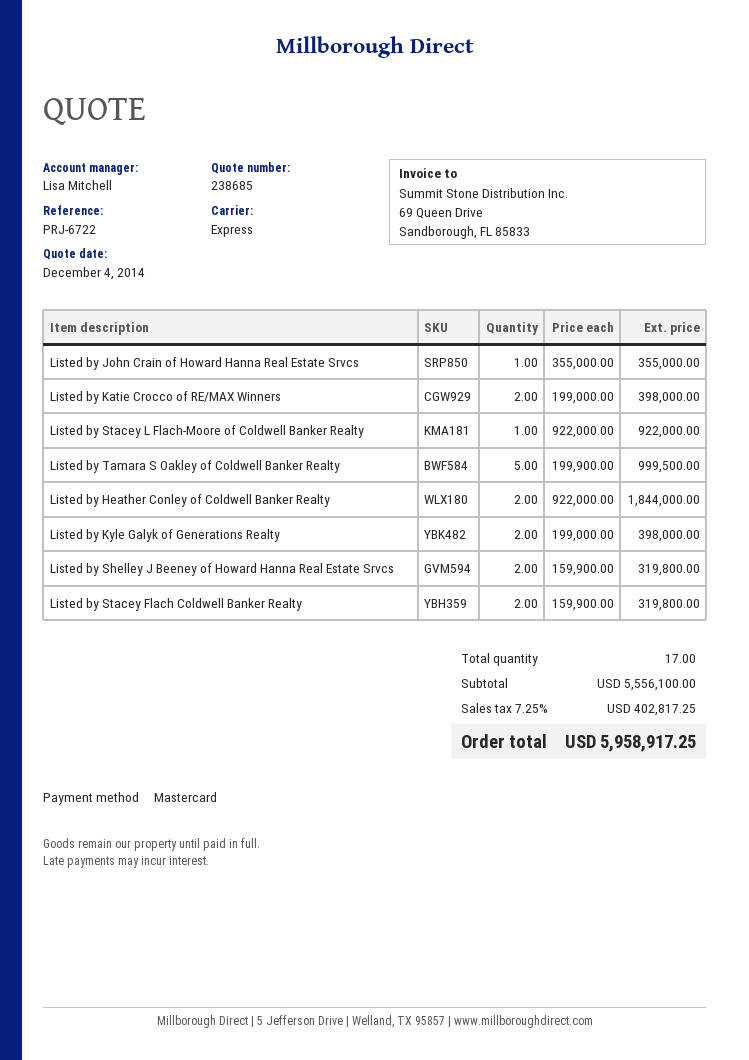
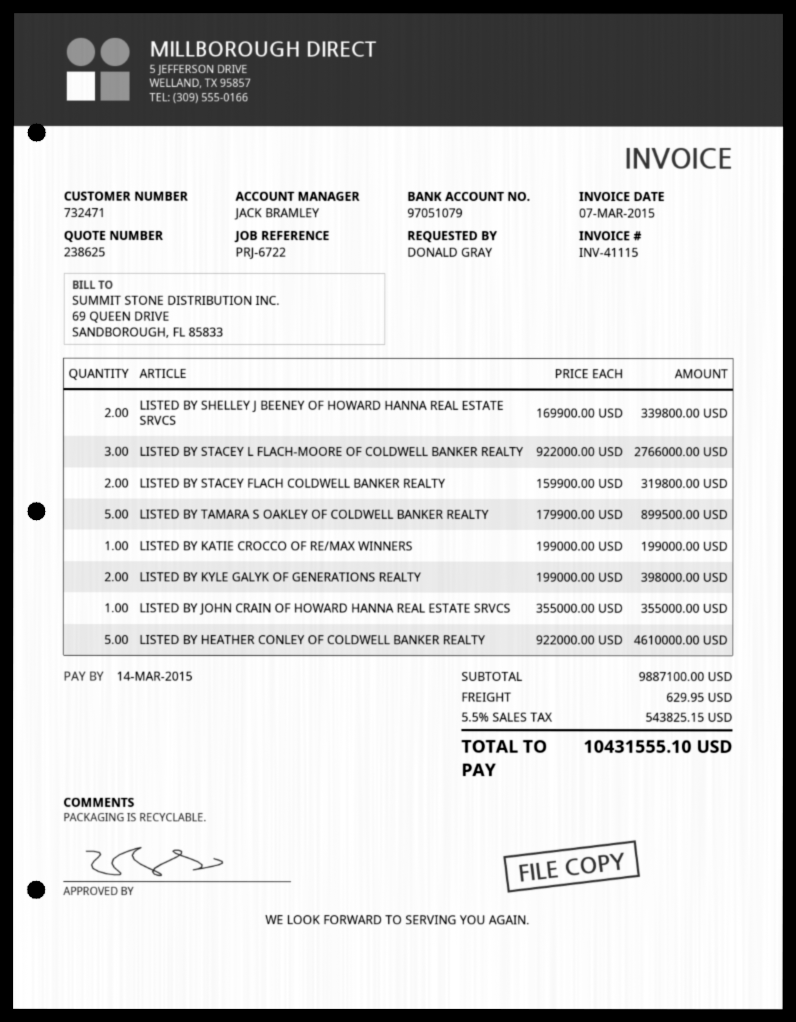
quote number: 238685 -> 238625
sales rep: Lisa Mitchell -> JACK BRAMLEY
Listed by Katie Crocco of RE/MAX Winners: 2 x 199000.00 = 398000.00 -> 1 x 199000.00 = 199000.00
Listed by Stacey L Flach-Moore of Coldwell Banker Realty: 1 x 922000.00 = 922000.00 -> 3 x 922000.00 = 2766000.00
Listed by Tamara S Oakley of Coldwell Banker Realty: 5 x 199900.00 = 999500.00 -> 5 x 179900.00 = 899500.00
Listed by Heather Conley of Coldwell Banker Realty: 2 x 922000.00 = 1844000.00 -> 5 x 922000.00 = 4610000.00
Listed by Shelley J Beeney of Howard Hanna Real Estate Srvcs: 2 x 159900.00 = 319800.00 -> 2 x 169900.00 = 339800.00
subtotal: 5556100.00 -> 9887100.00
shipping: none -> 629.95
tax: 7.25% = 402817.25 -> 5.5% = 543825.15
total: 5958917.25 -> 10431555.10

